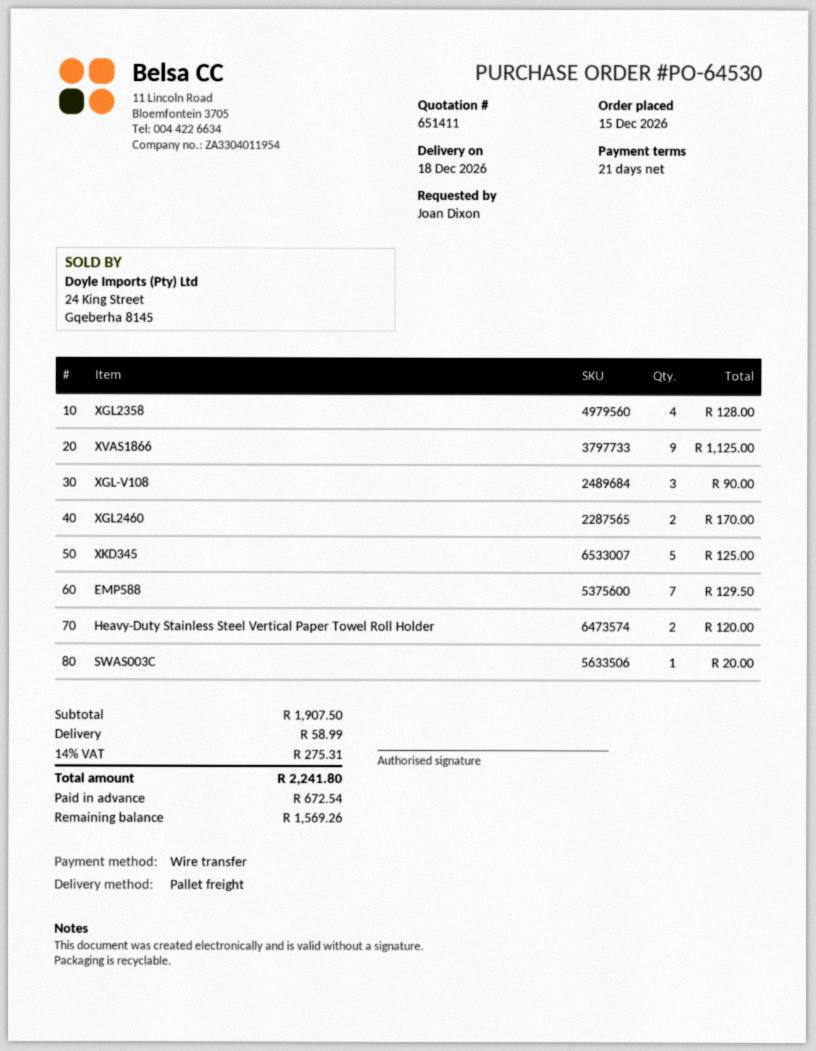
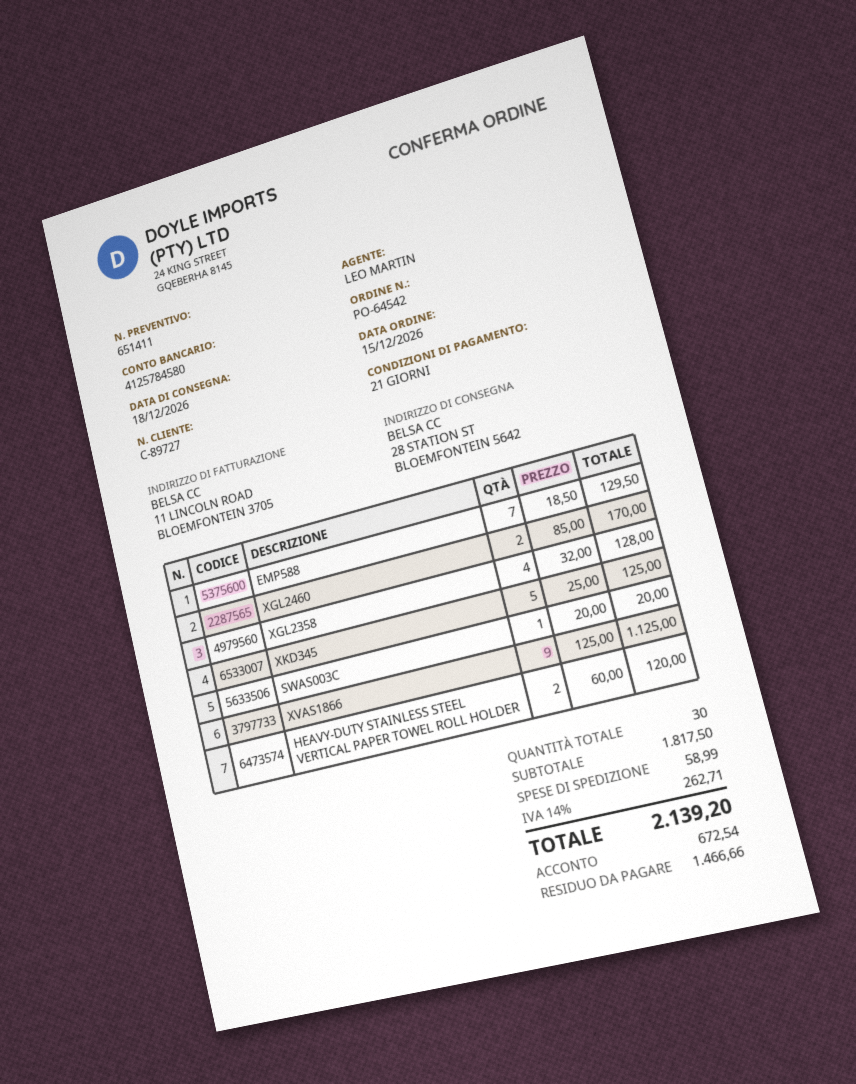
order number: PO-64530 -> PO-64542
XGL-V108: 3 for 90.00 -> none
subtotal: 1907.50 -> 1817.50
tax: 14% = 275.31 -> 14% = 262.71
total: 2241.80 -> 2139.20
balance: 1569.26 -> 1466.66

